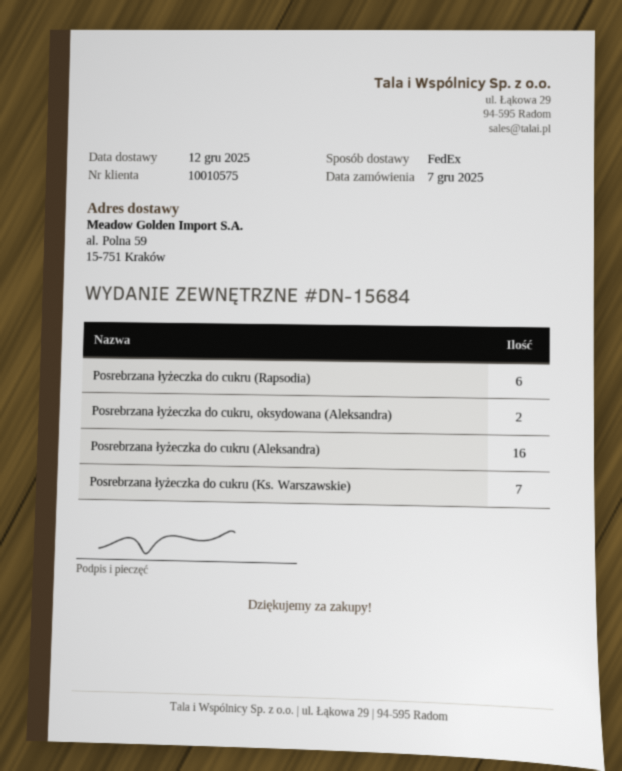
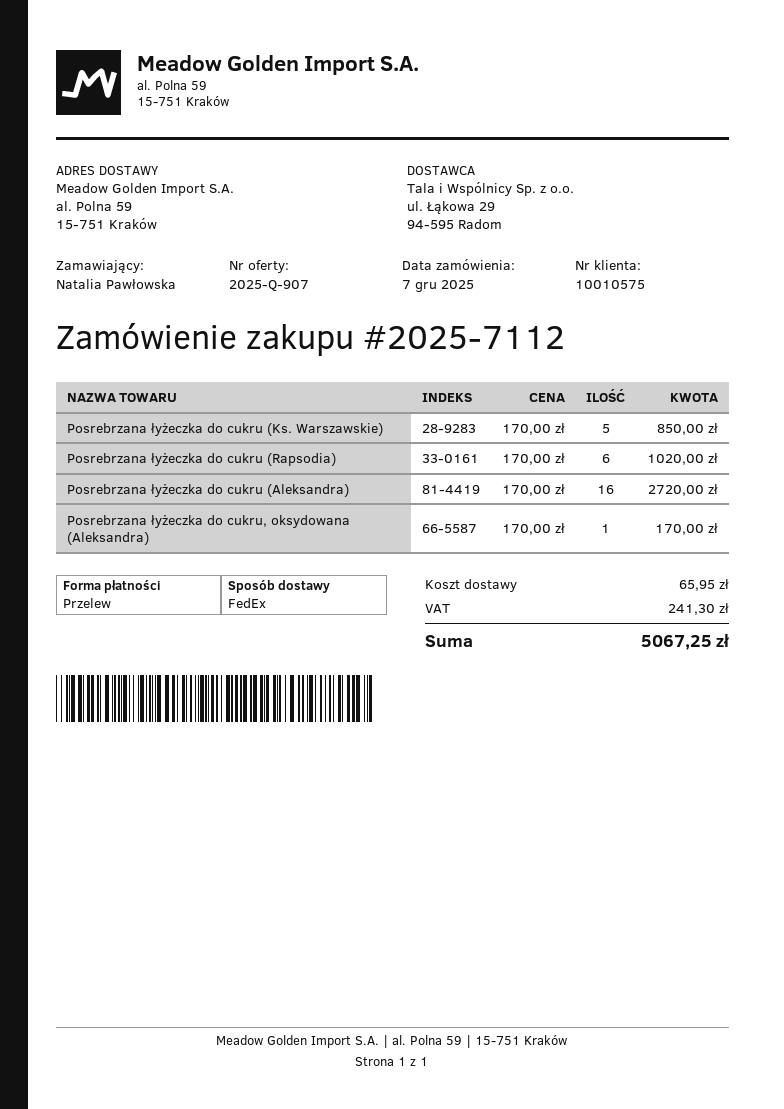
Posrebrzana łyżeczka do cukru, oksydowana (Aleksandra): 2 -> 1
Posrebrzana łyżeczka do cukru (Ks. Warszawskie): 7 -> 5

